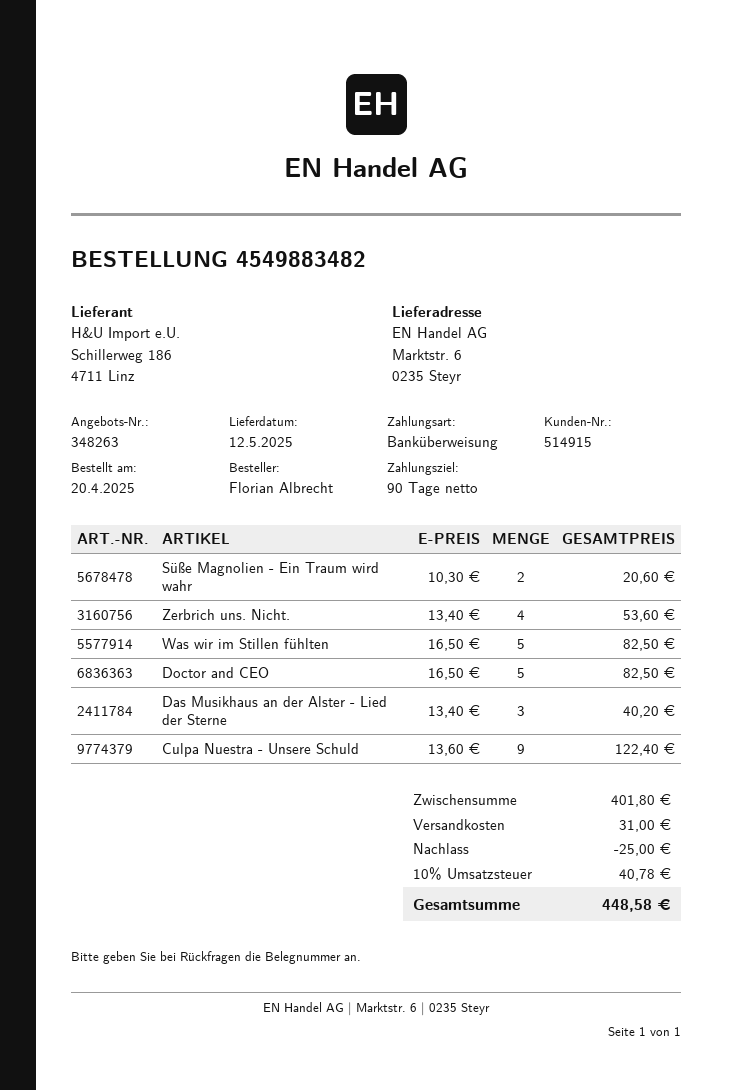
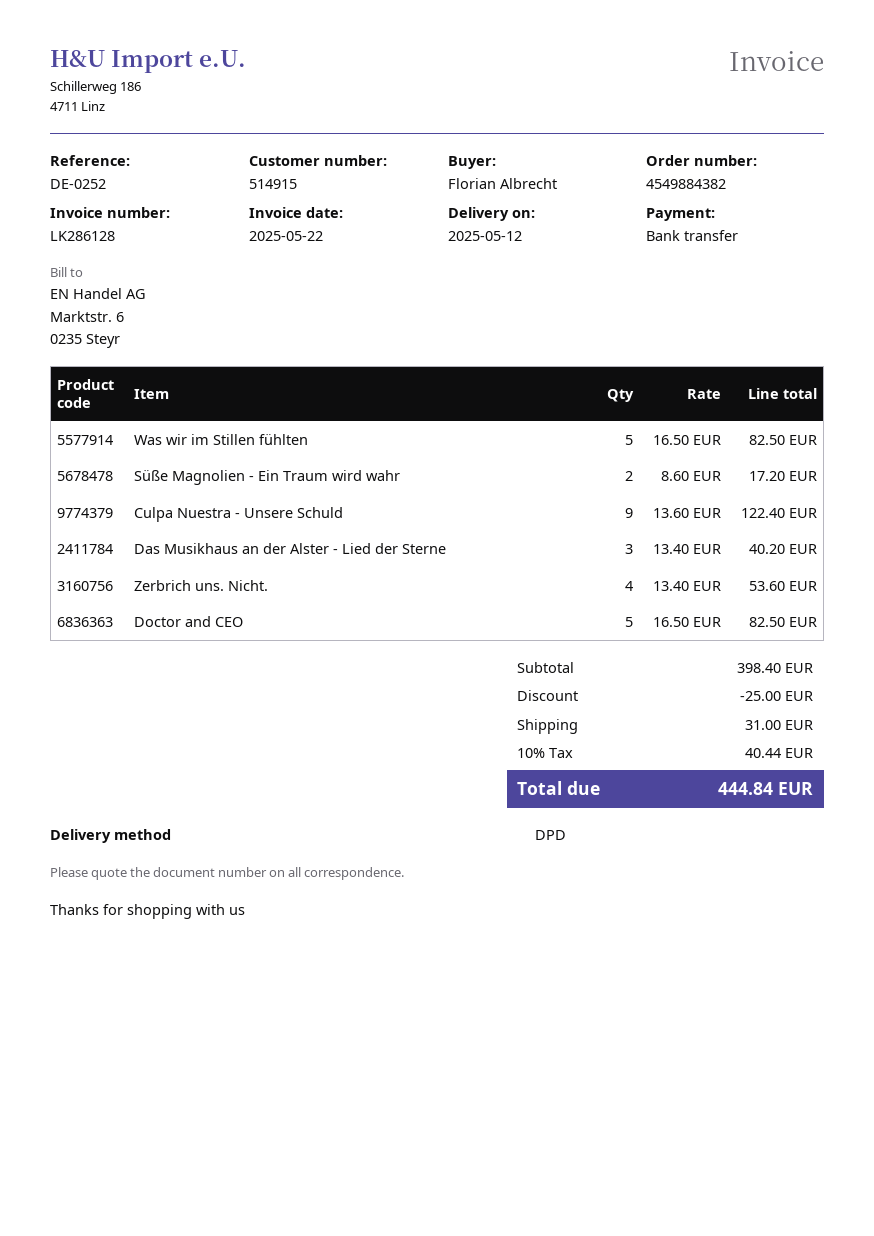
order number: 4549883482 -> 4549884382
Süße Magnolien - Ein Traum wird wahr: 2 x 10.30 = 20.60 -> 2 x 8.60 = 17.20
subtotal: 401.80 -> 398.40
tax: 10% = 40.78 -> 10% = 40.44
total: 448.58 -> 444.84

